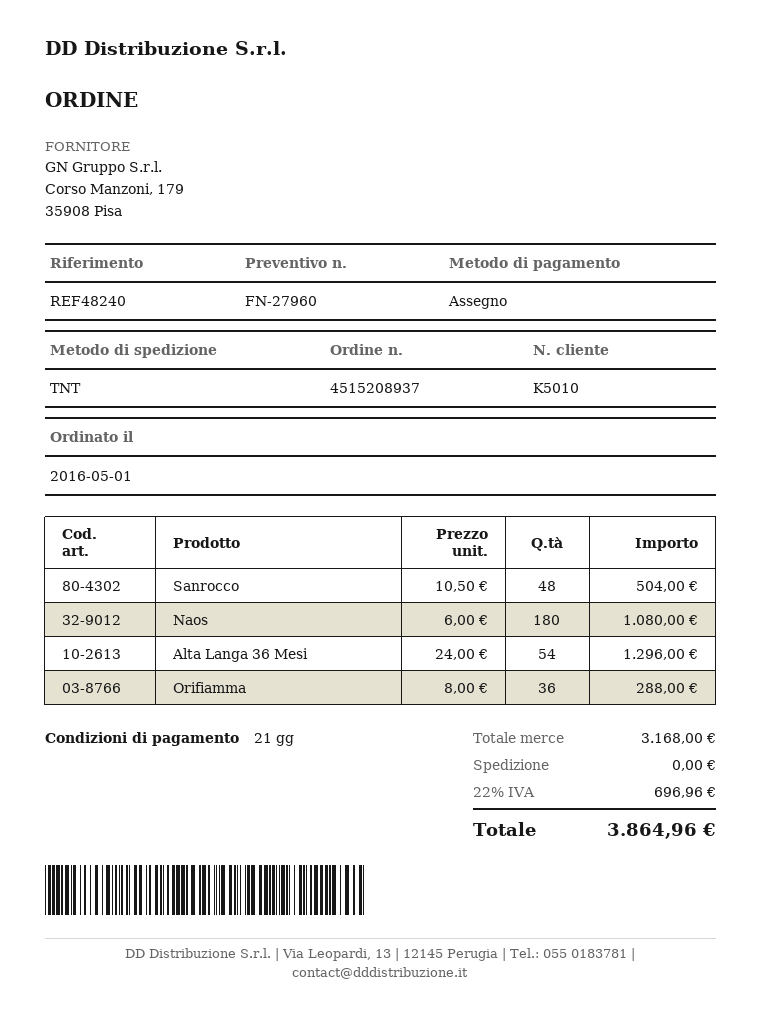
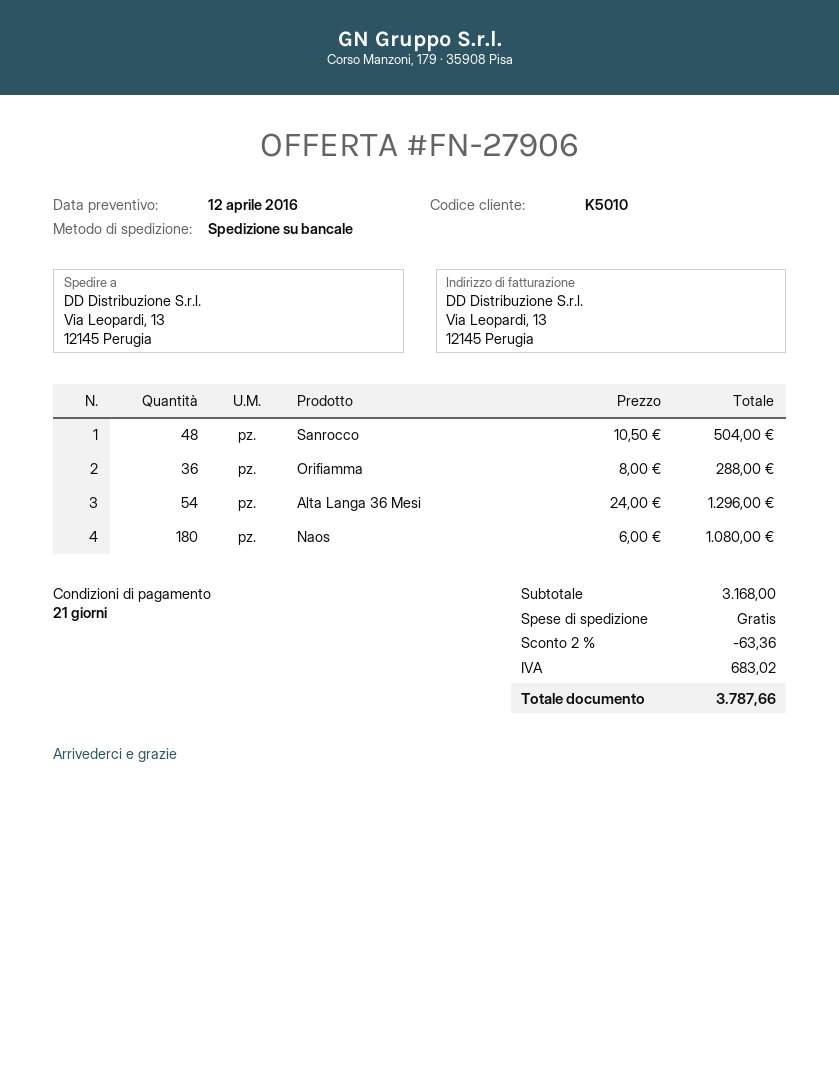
quote number: FN-27960 -> FN-27906
shipping method: TNT -> pallet freight
discount: none -> 2% = 63.36
tax: 696.96 -> 683.02
total: 3864.96 -> 3787.66

